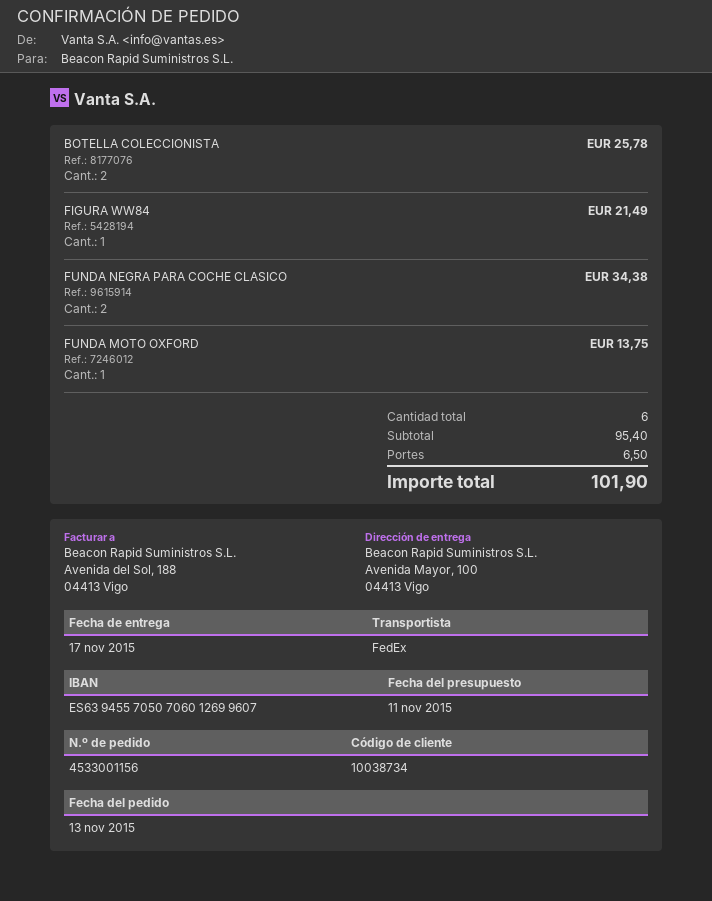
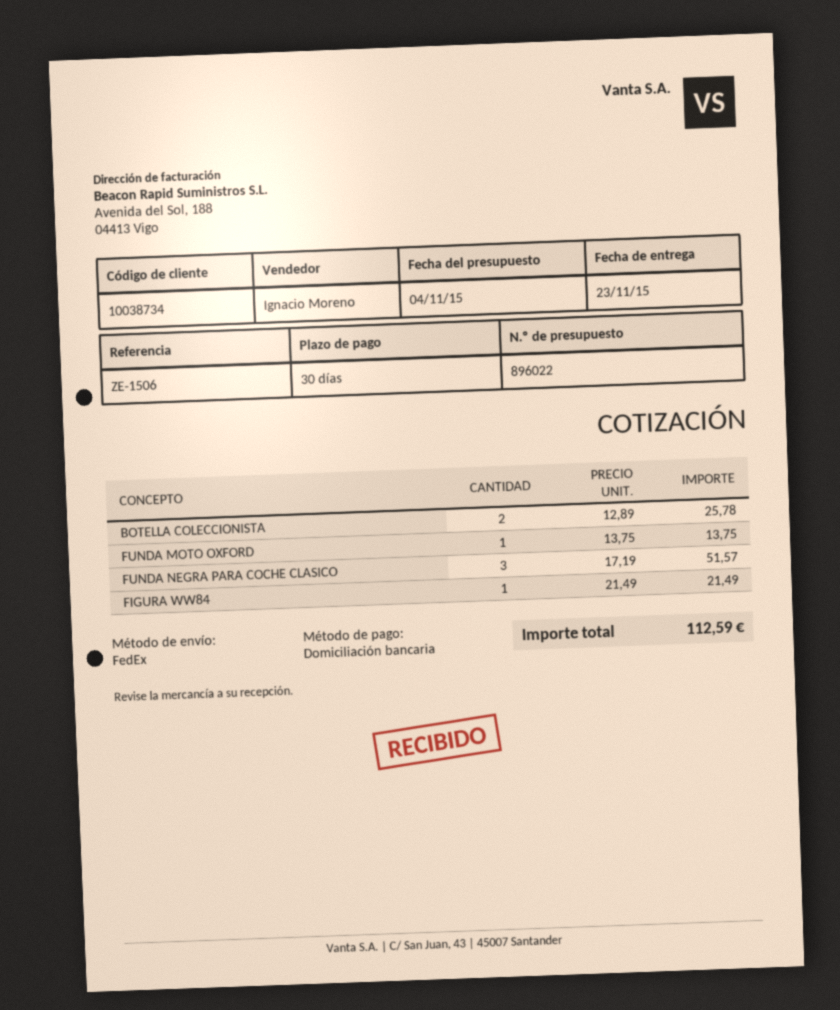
quote date: 2015-11-11 -> 2015-11-04
delivery date: 2015-11-17 -> 2015-11-23
FUNDA NEGRA PARA COCHE CLASICO: 2 for 34.38 -> 3 for 51.57
shipping: 6.50 -> none
total: 101.90 -> 112.59

